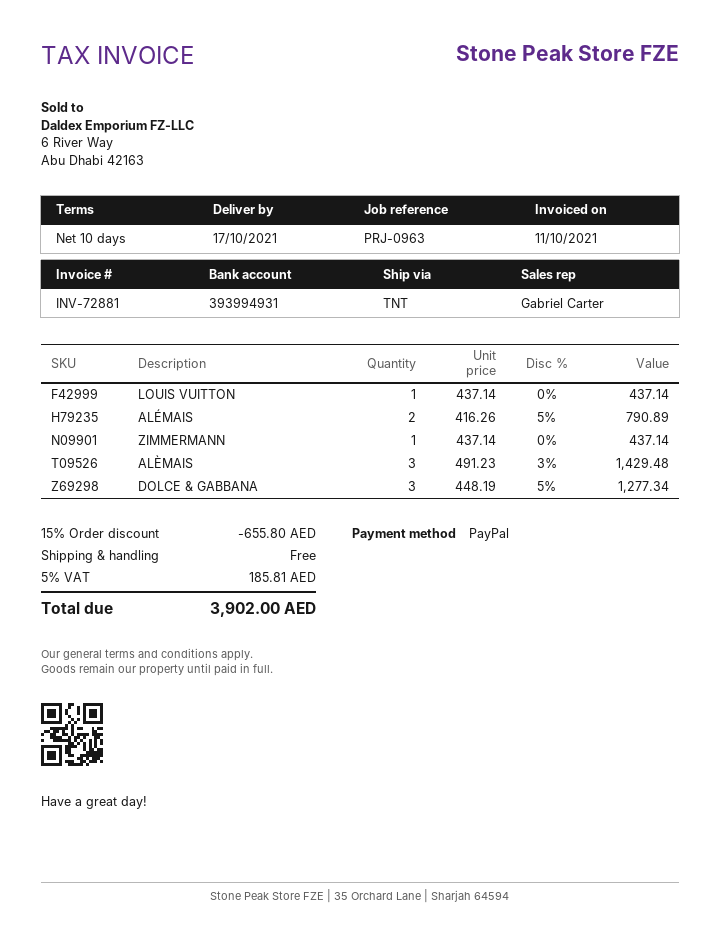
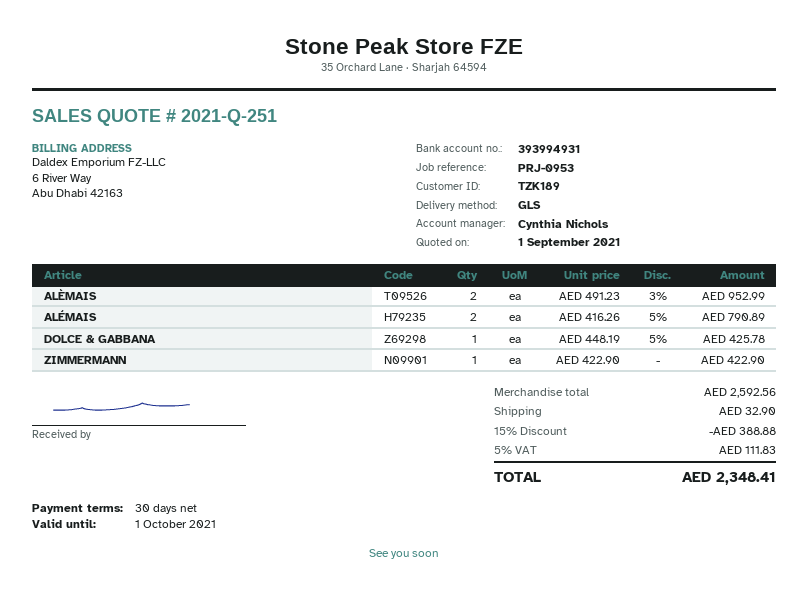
payment terms: 10 days -> 30 days
reference: PRJ-0963 -> PRJ-0953
sales rep: Gabriel Carter -> Cynthia Nichols
shipping method: TNT -> GLS
LOUIS VUITTON: 1 x 437.14 = 437.14 -> none
ZIMMERMANN: 1 x 437.14 = 437.14 -> 1 x 422.90 = 422.90
ALÈMAIS: 3 x 491.23 - 3% = 1429.48 -> 2 x 491.23 - 3% = 952.99
DOLCE & GABBANA: 3 x 448.19 - 5% = 1277.34 -> 1 x 448.19 - 5% = 425.78
discount: 15% = 655.80 -> 15% = 388.88
shipping: 0.00 -> 32.90
tax: 5% = 185.81 -> 5% = 111.83
total: 3902.00 -> 2348.41

